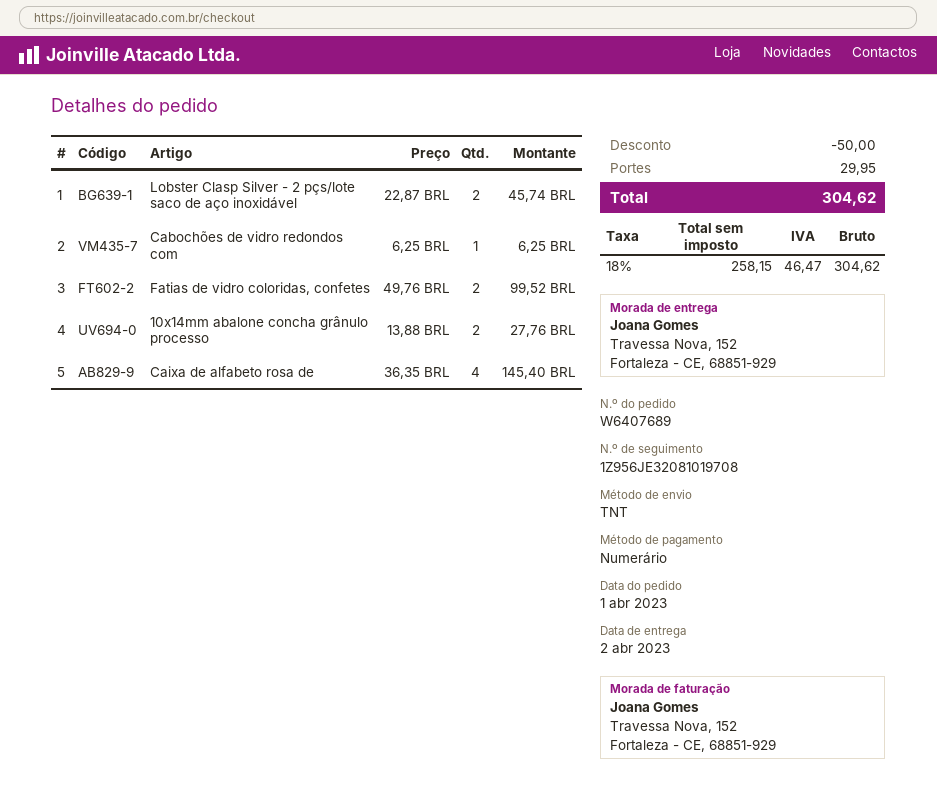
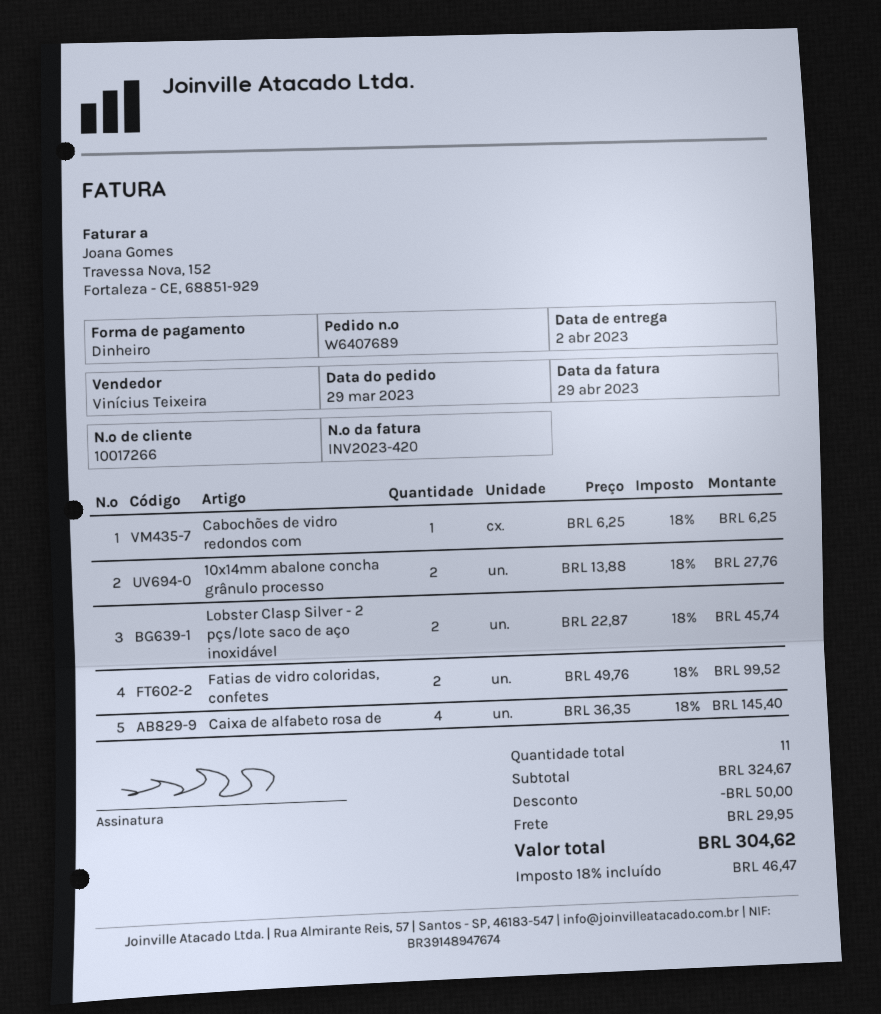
order date: 2023-04-01 -> 2023-03-29

